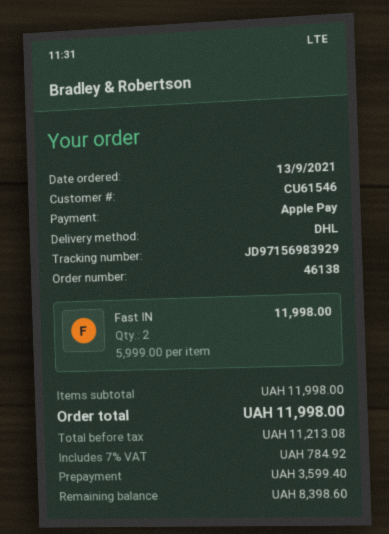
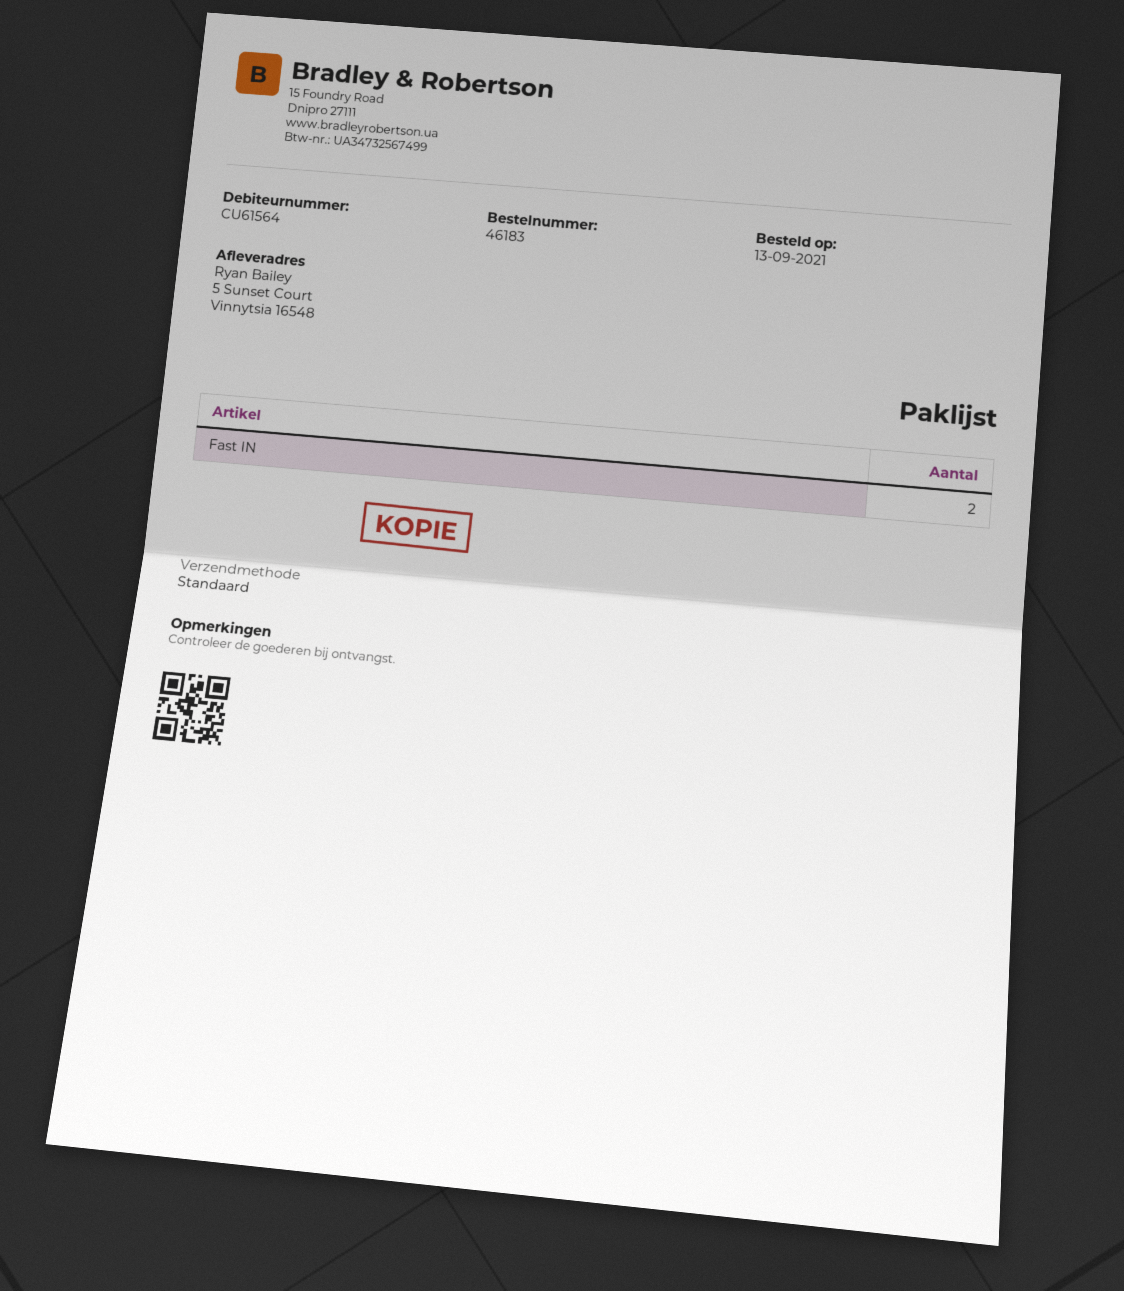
order number: 46138 -> 46183
customer number: CU61546 -> CU61564
shipping method: DHL -> standard

